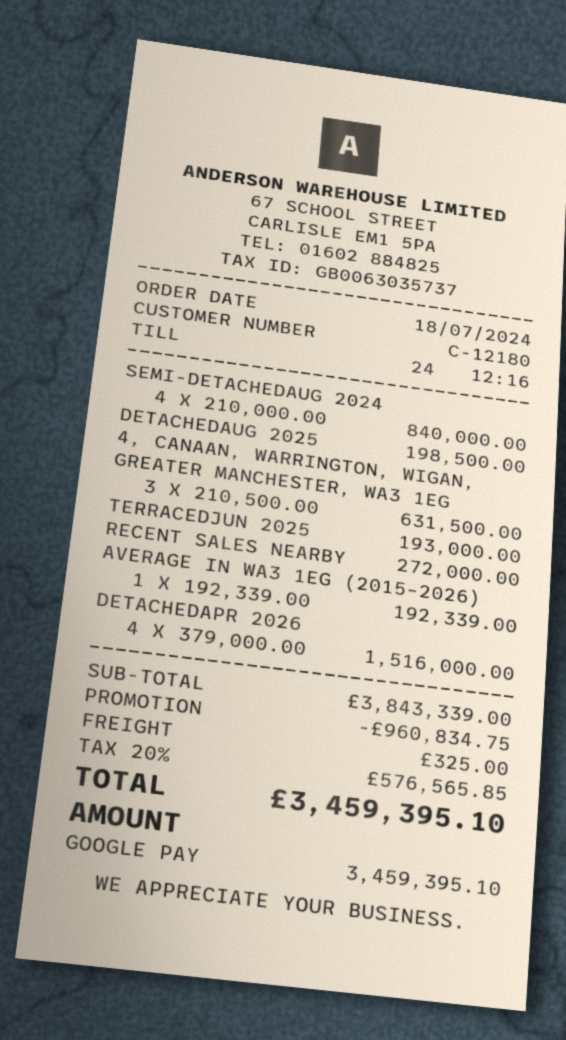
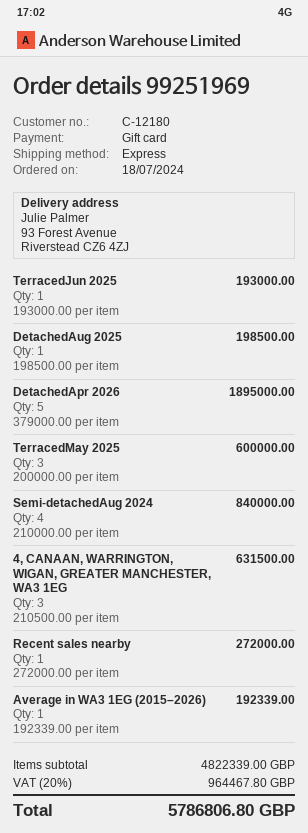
payment method: Google Pay -> gift card
DETACHEDAPR 2026: 4 x 379000.00 = 1516000.00 -> 5 x 379000.00 = 1895000.00
TerracedMay 2025: none -> 3 x 200000.00 = 600000.00
subtotal: 3843339.00 -> 4822339.00
discount: 960834.75 -> none
shipping: 325.00 -> none
tax: 20% = 576565.85 -> 20% = 964467.80
total: 3459395.10 -> 5786806.80

